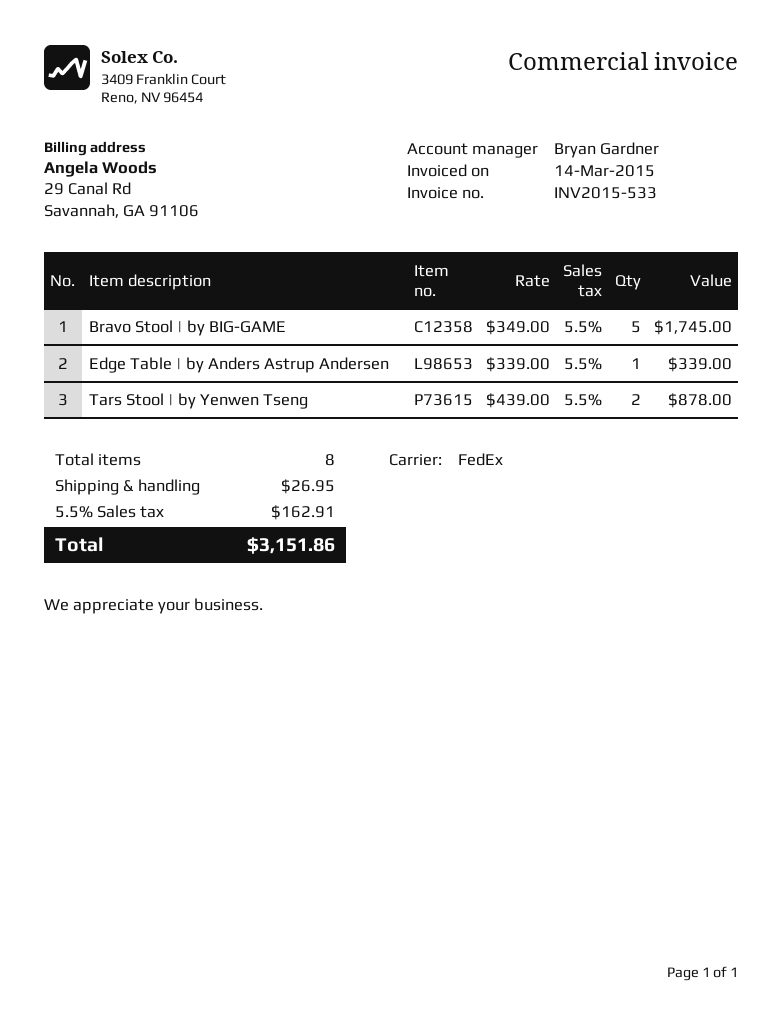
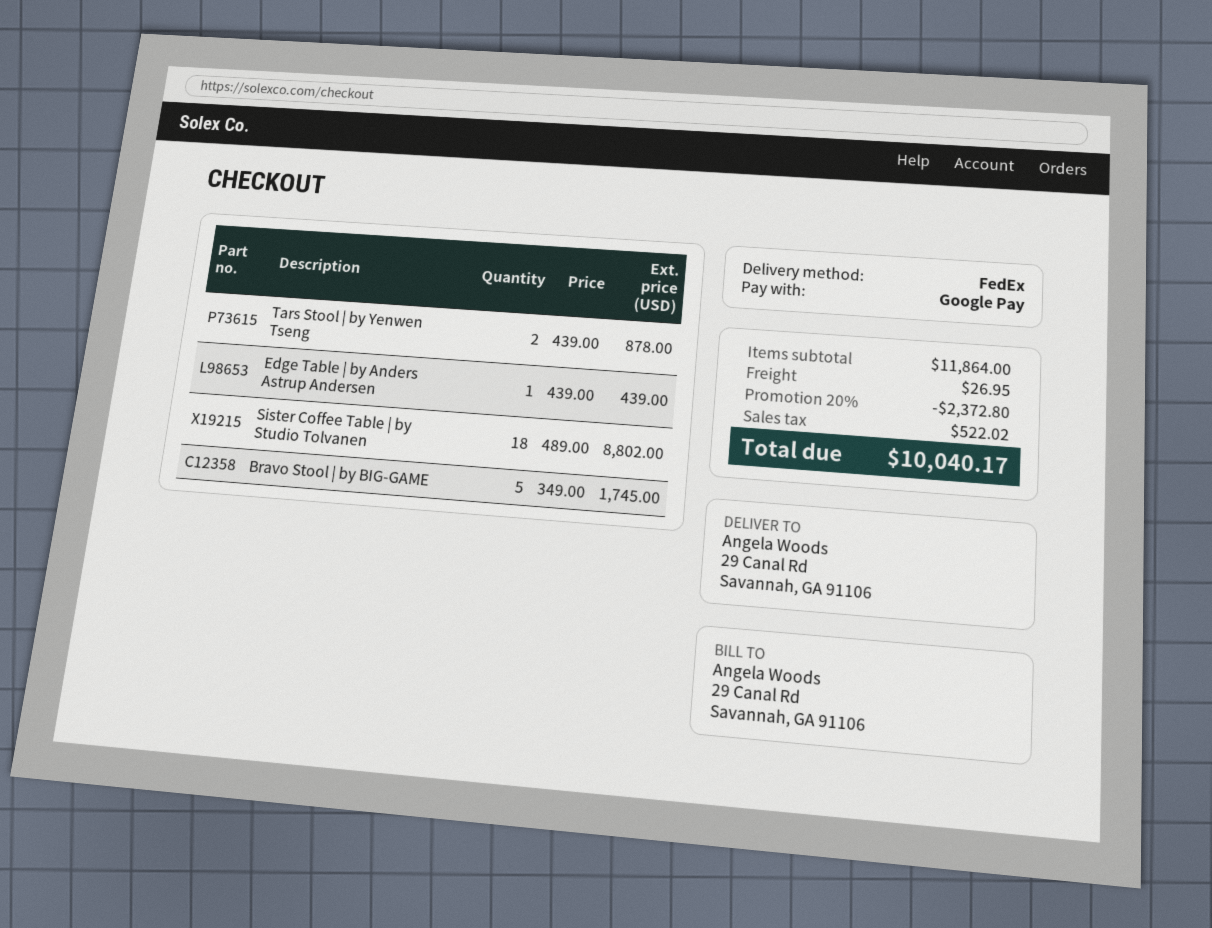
Edge Table | by Anders Astrup Andersen: 1 x 339.00 = 339.00 -> 1 x 439.00 = 439.00
Sister Coffee Table | by Studio Tolvanen: none -> 18 x 489.00 = 8802.00
discount: none -> 20% = 2372.80
tax: 162.91 -> 522.02
total: 3151.86 -> 10040.17

